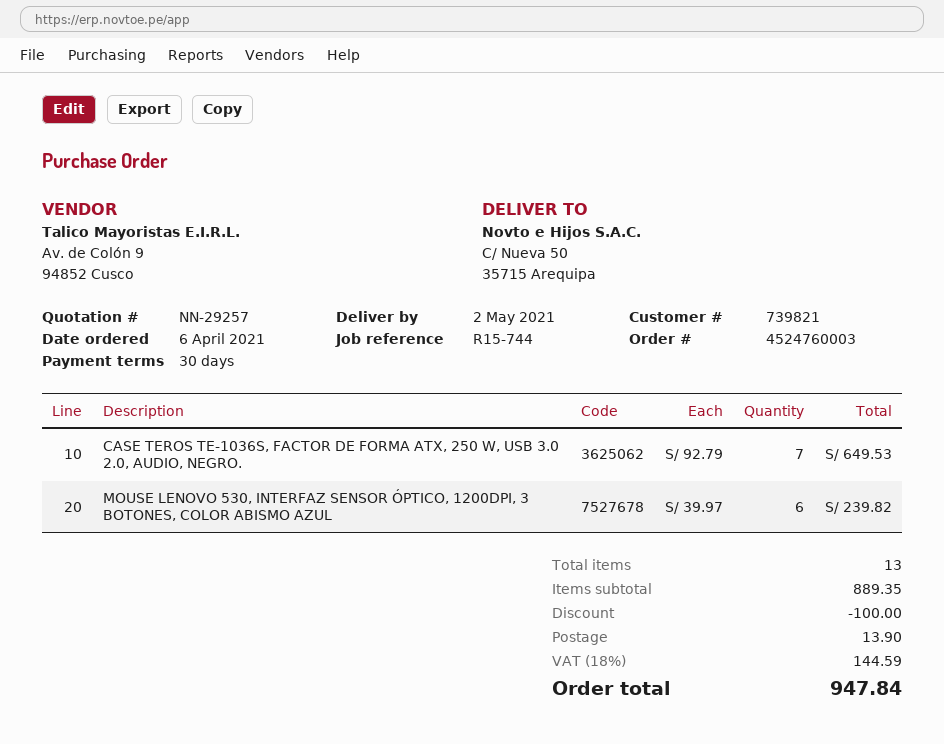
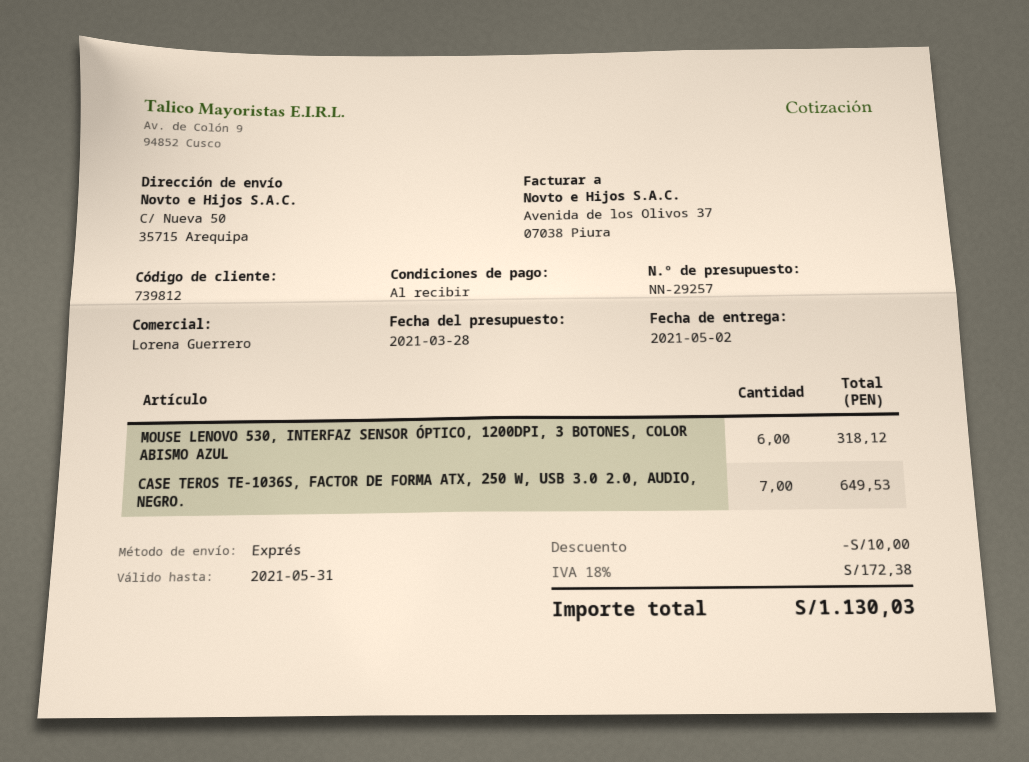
payment terms: 30 days -> on receipt
customer number: 739821 -> 739812
MOUSE LENOVO 530, INTERFAZ SENSOR ÓPTICO, 1200DPI, 3 BOTONES, COLOR ABISMO AZUL: 6 for 239.82 -> 6 for 318.12
discount: 100.00 -> 10.00
shipping: 13.90 -> none
tax: 18% = 144.59 -> 18% = 172.38
total: 947.84 -> 1130.03

